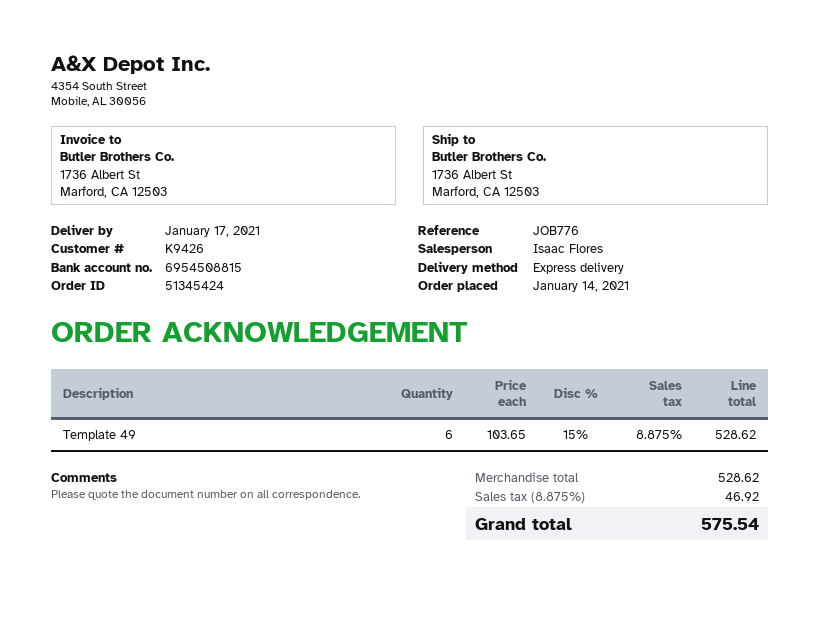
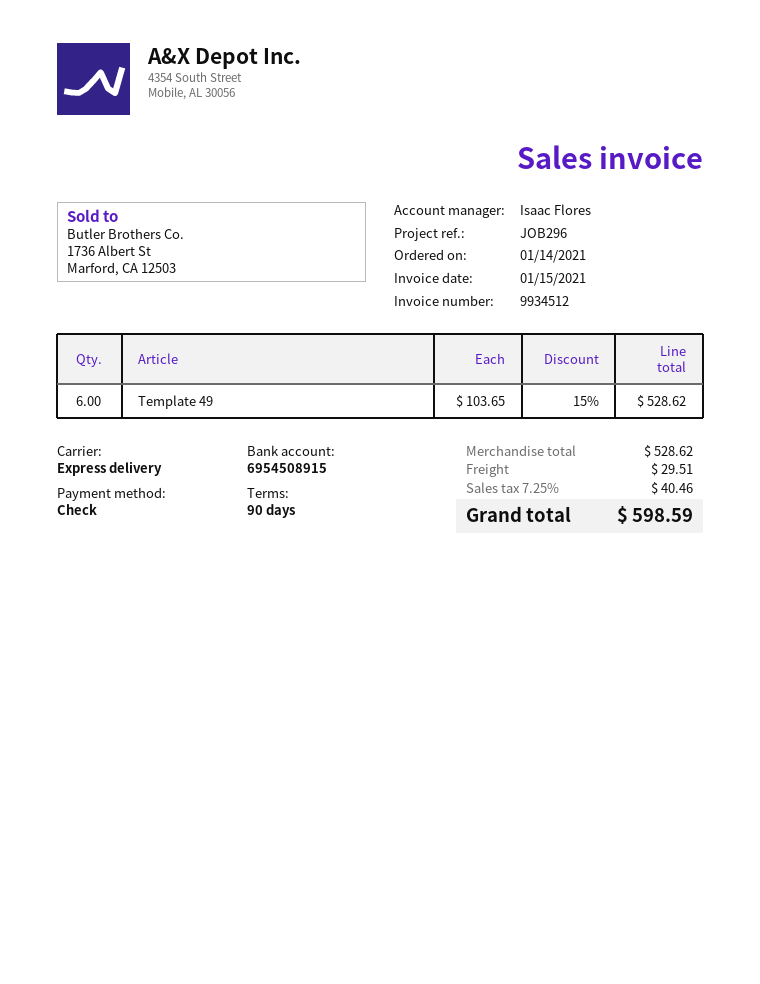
reference: JOB776 -> JOB296
bank account: 6954508815 -> 6954508915
shipping: none -> 29.51
tax: 8.875% = 46.92 -> 7.25% = 40.46
total: 575.54 -> 598.59

